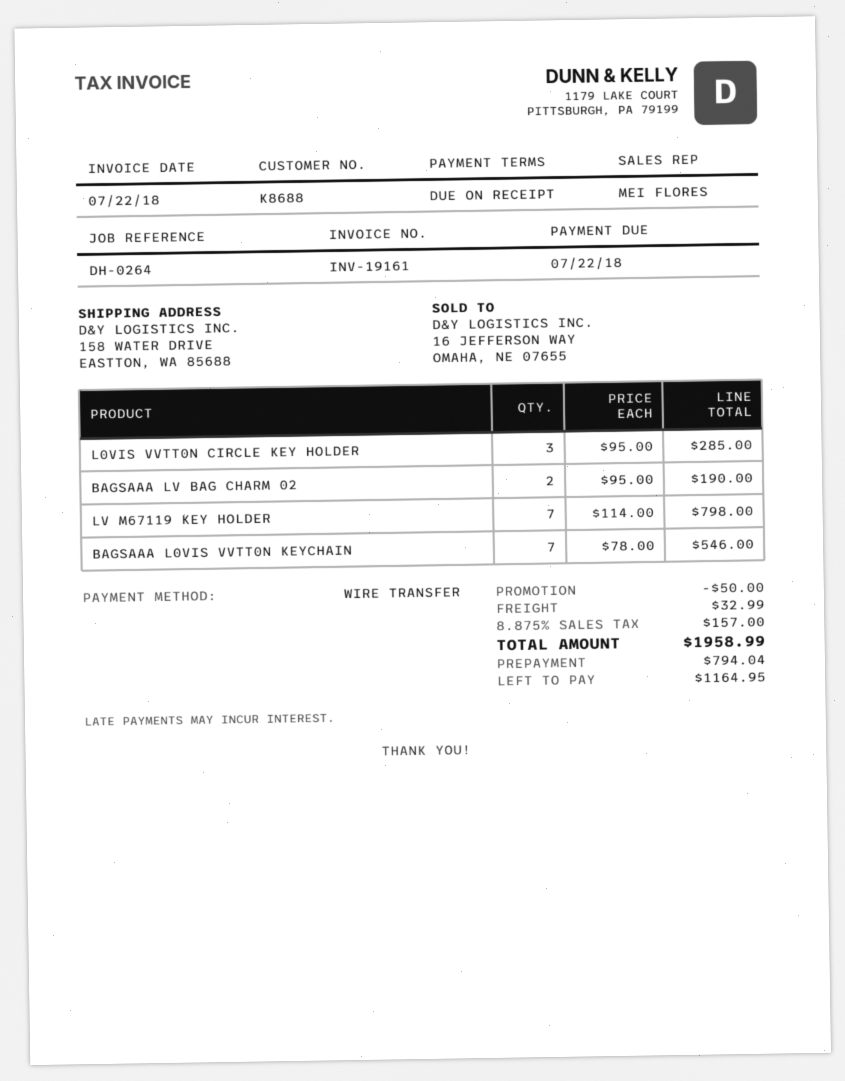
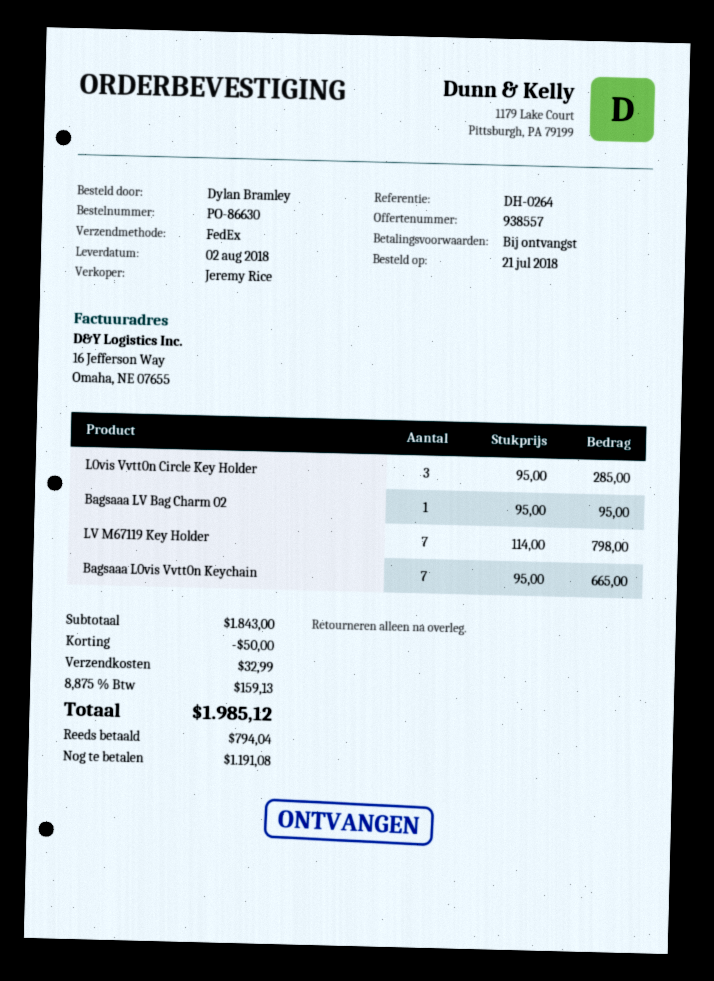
sales rep: MEI FLORES -> Jeremy Rice
BAGSAAA LV BAG CHARM 02: 2 x 95.00 = 190.00 -> 1 x 95.00 = 95.00
BAGSAAA L0VIS VVTT0N KEYCHAIN: 7 x 78.00 = 546.00 -> 7 x 95.00 = 665.00
tax: 8.875% = 157.00 -> 8.875% = 159.13
total: 1958.99 -> 1985.12
balance: 1164.95 -> 1191.08

